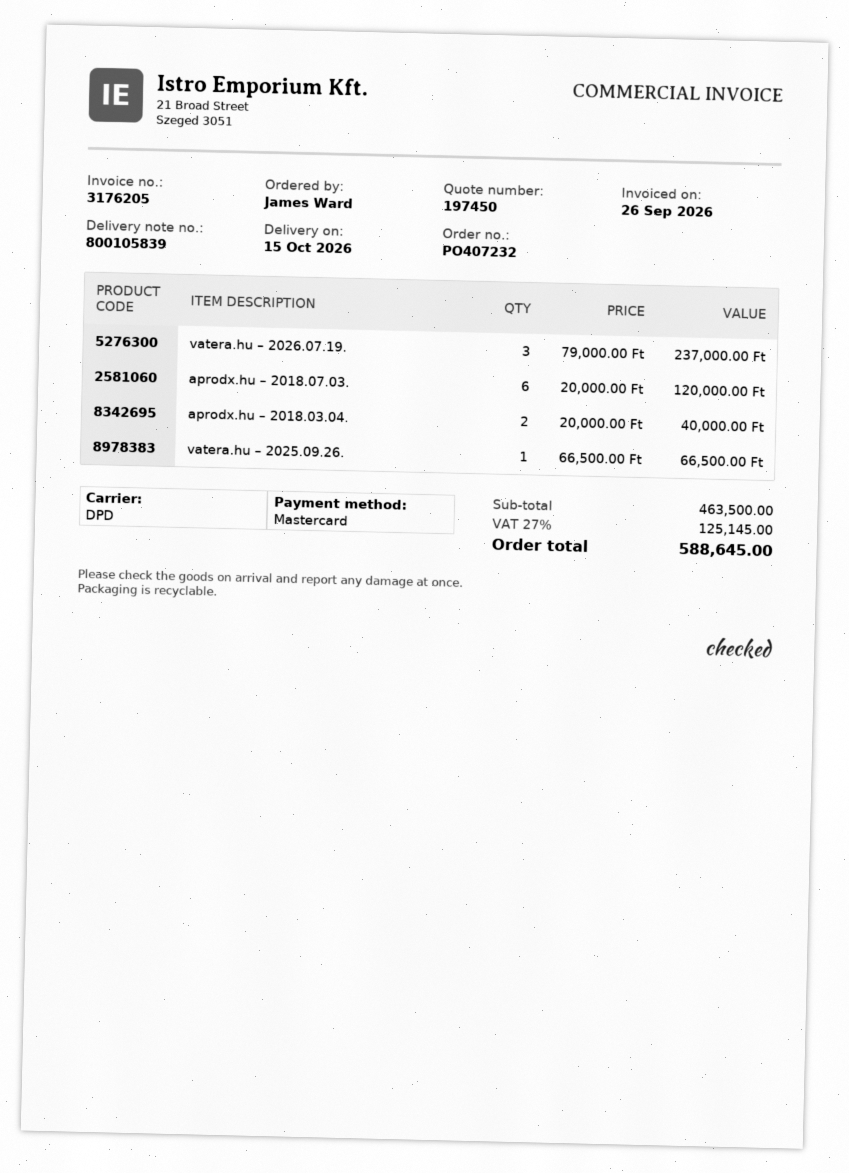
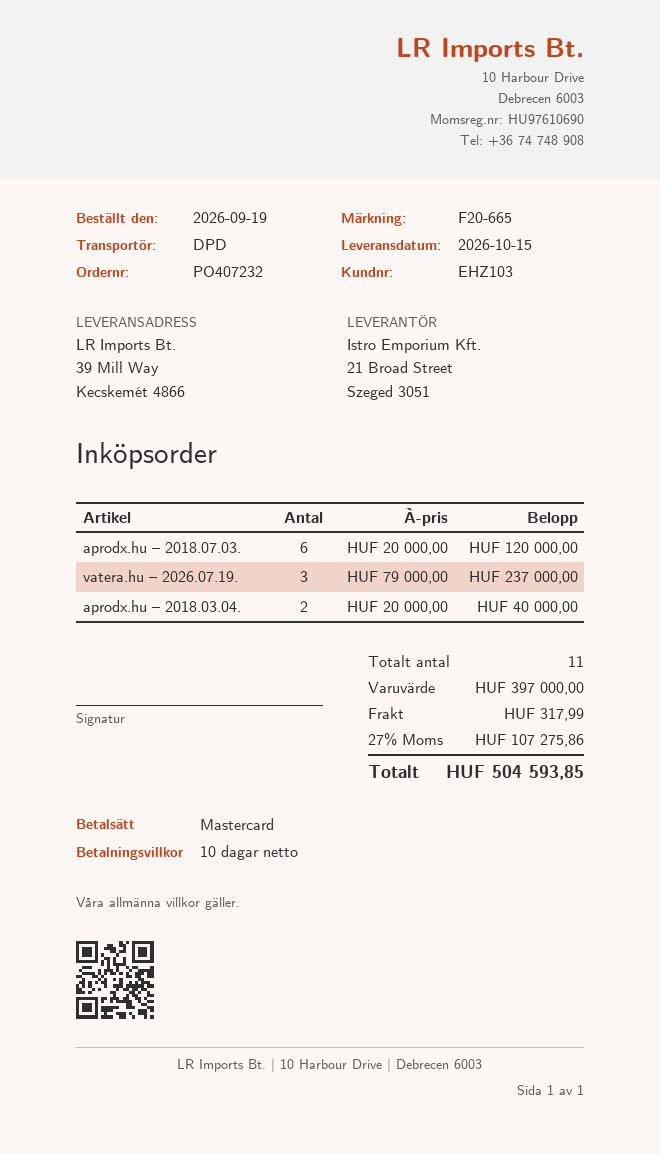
vatera.hu – 2025.09.26.: 1 x 66500.00 = 66500.00 -> none
subtotal: 463500.00 -> 397000.00
shipping: none -> 317.99
tax: 27% = 125145.00 -> 27% = 107275.86
total: 588645.00 -> 504593.85

